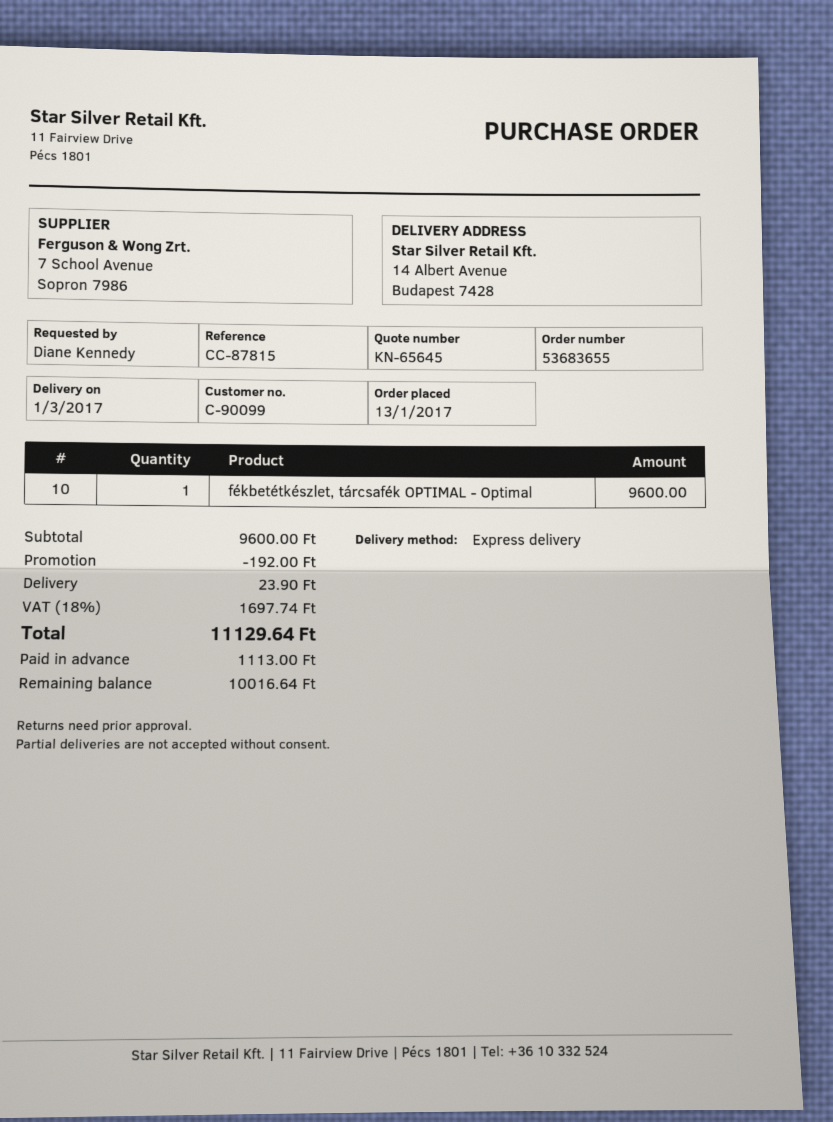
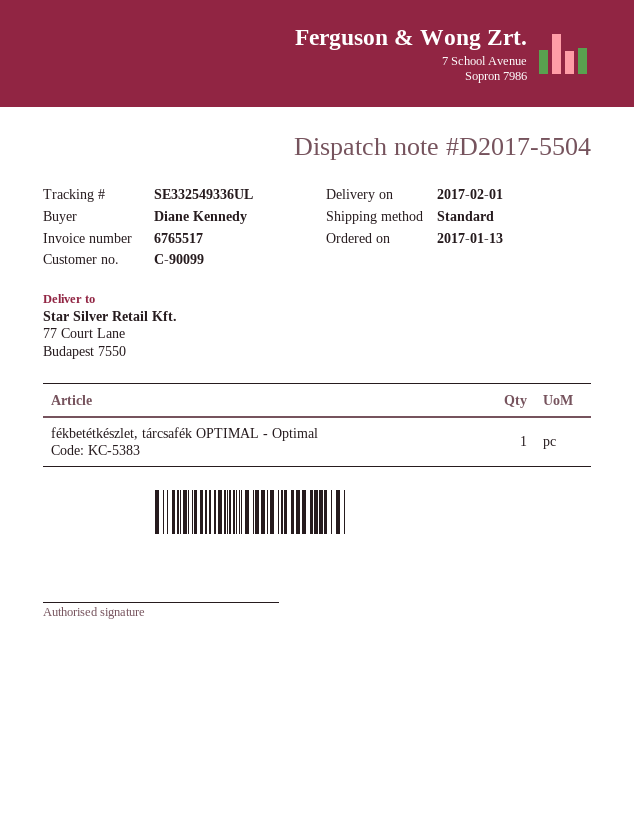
delivery date: 2017-03-01 -> 2017-02-01
shipping method: express -> standard
ship to: 14 Albert Avenue, Budapest 7428 -> 77 Court Lane, Budapest 7550

